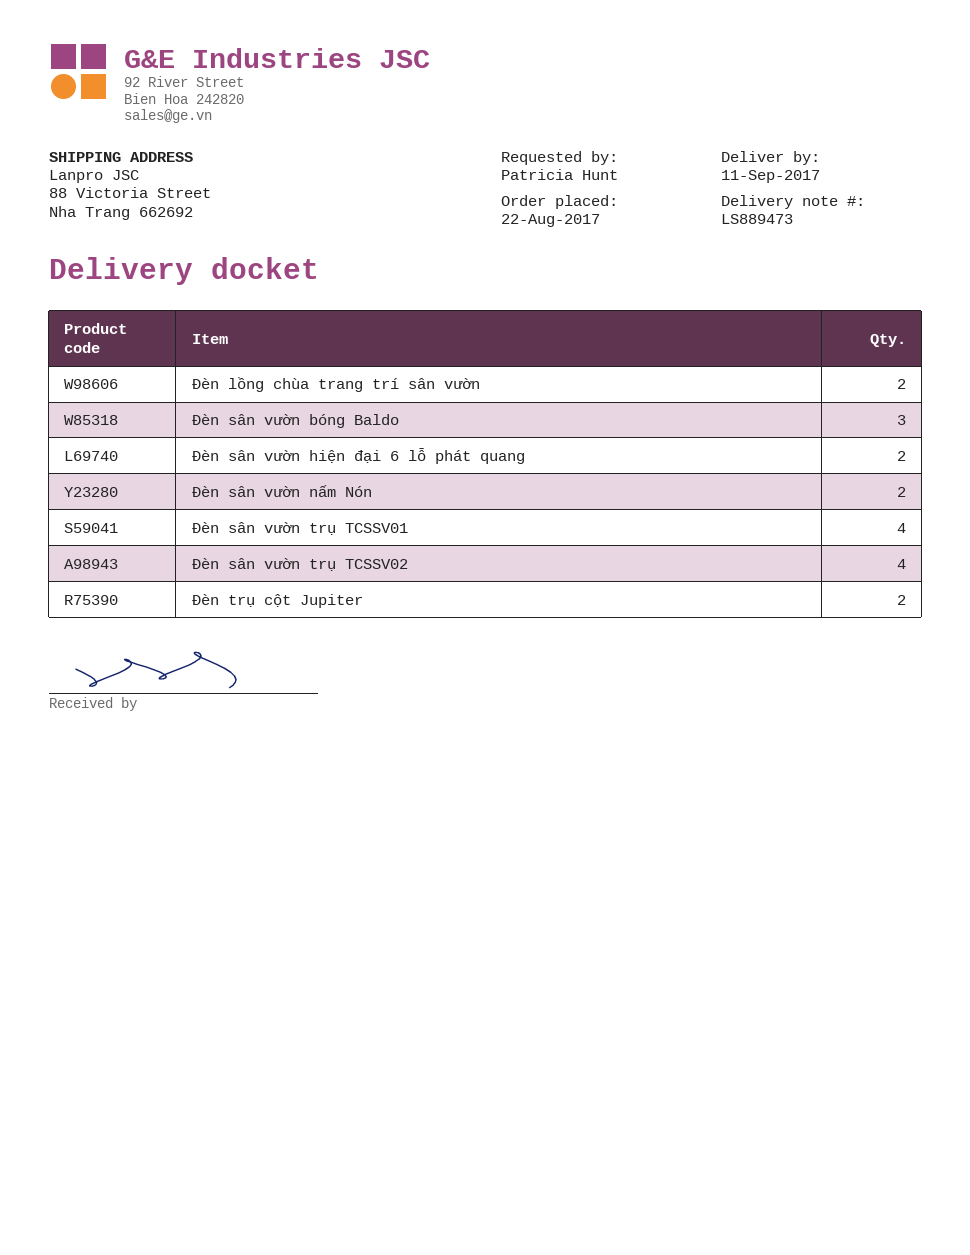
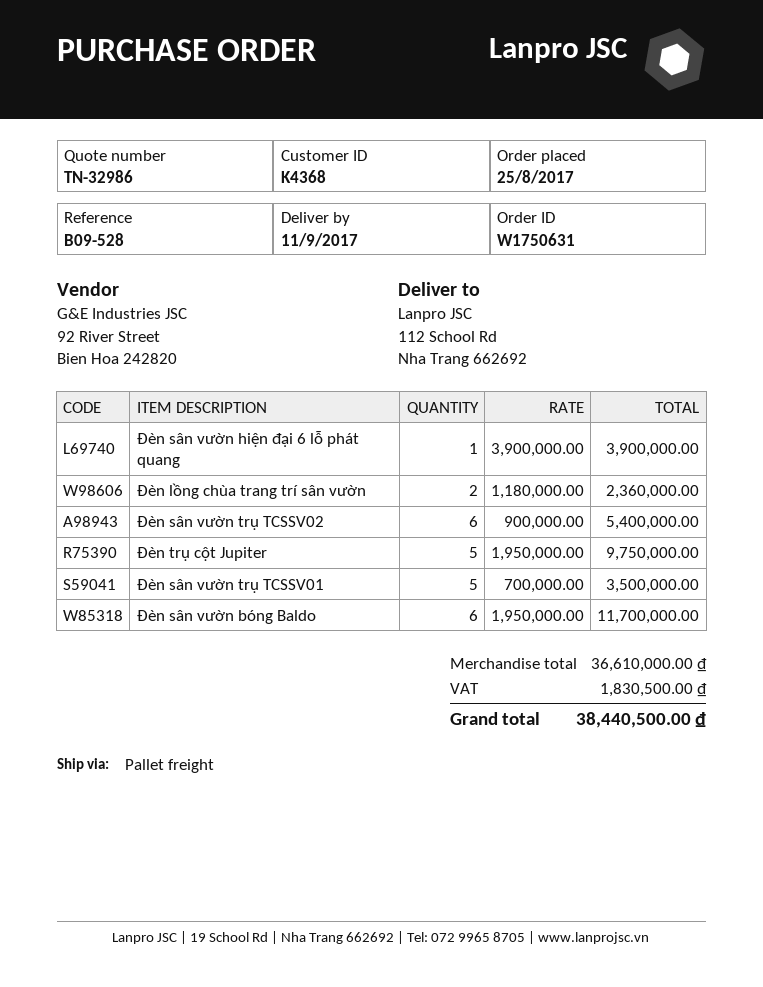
order date: 2017-08-22 -> 2017-08-25
ship to: 88 Victoria Street, Nha Trang 662692 -> 112 School Rd, Nha Trang 662692
Đèn sân vườn bóng Baldo: 3 -> 6
Đèn sân vườn hiện đại 6 lỗ phát quang: 2 -> 1
Đèn sân vườn nấm Nón: 2 -> none
Đèn sân vườn trụ TCSSV01: 4 -> 5
Đèn sân vườn trụ TCSSV02: 4 -> 6
Đèn trụ cột Jupiter: 2 -> 5

